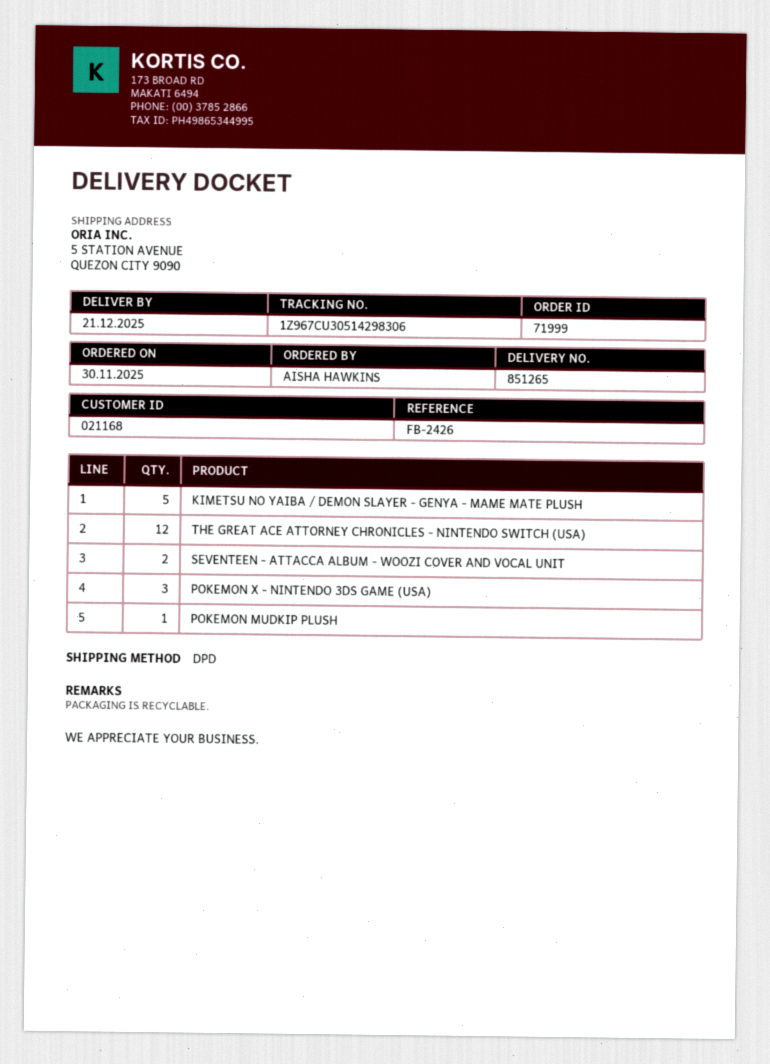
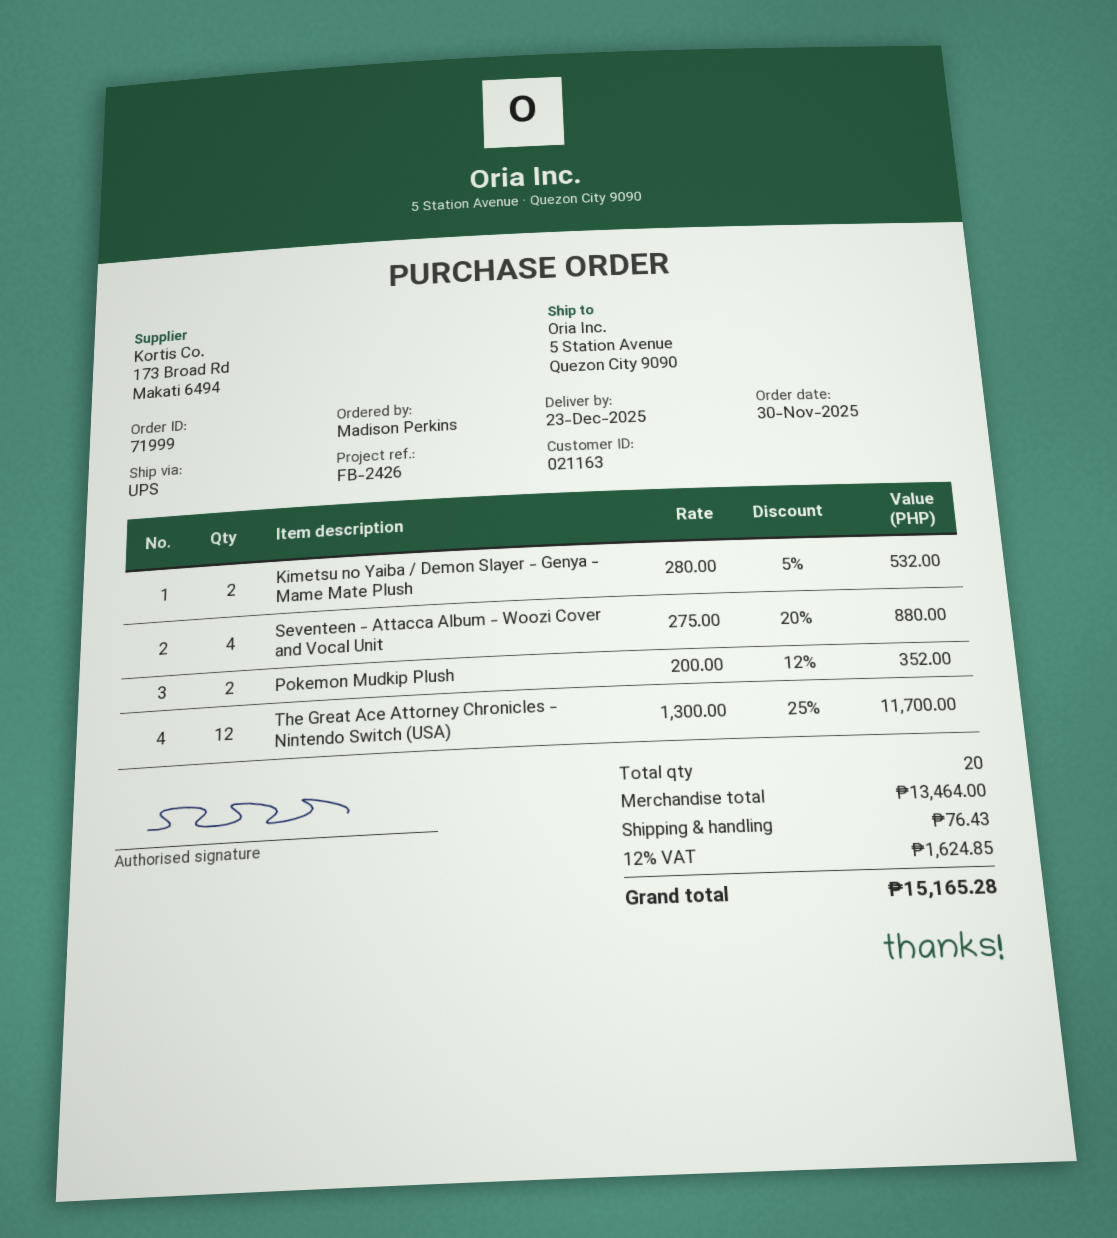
delivery date: 2025-12-21 -> 2025-12-23
customer number: 021168 -> 021163
ordered by: AISHA HAWKINS -> Madison Perkins
shipping method: DPD -> UPS
KIMETSU NO YAIBA / DEMON SLAYER - GENYA - MAME MATE PLUSH: 5 -> 2
SEVENTEEN - ATTACCA ALBUM - WOOZI COVER AND VOCAL UNIT: 2 -> 4
POKEMON X - NINTENDO 3DS GAME (USA): 3 -> none
POKEMON MUDKIP PLUSH: 1 -> 2

